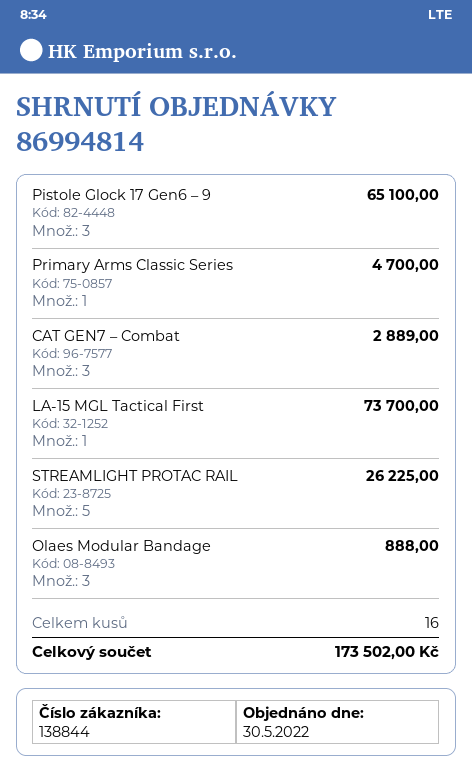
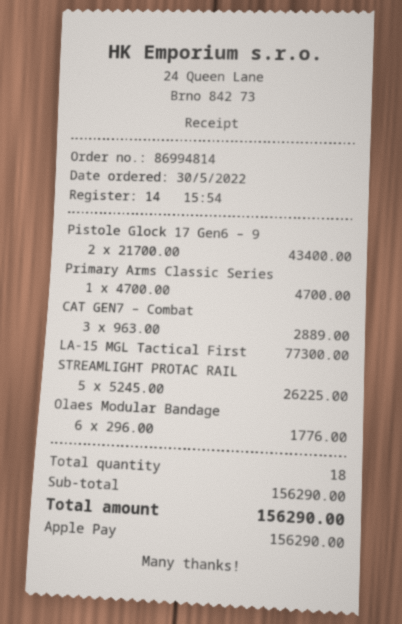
Pistole Glock 17 Gen6 – 9: 3 for 65100.00 -> 2 for 43400.00
LA-15 MGL Tactical First: 1 for 73700.00 -> 1 for 77300.00
Olaes Modular Bandage: 3 for 888.00 -> 6 for 1776.00
total quantity: 16 -> 18
total: 173502.00 -> 156290.00

